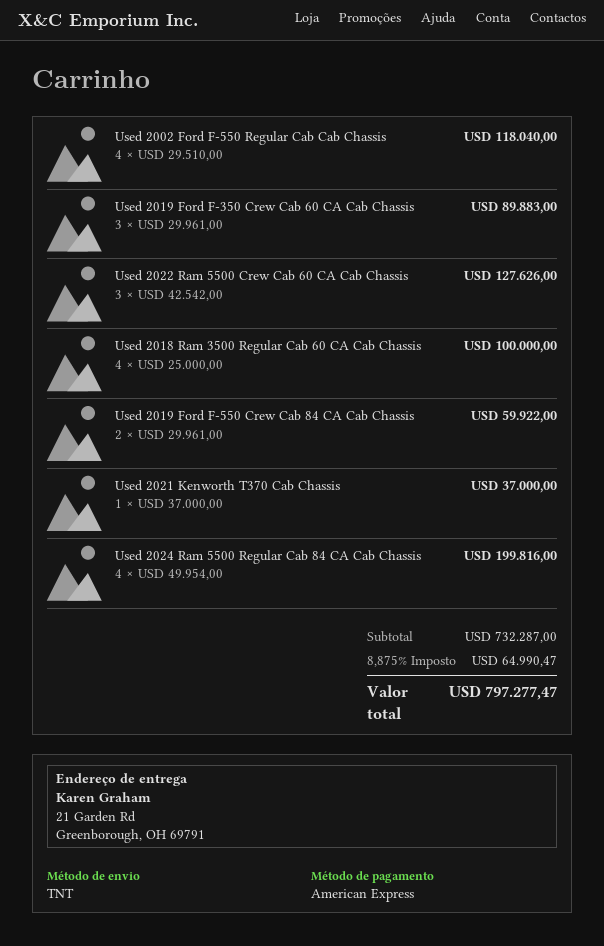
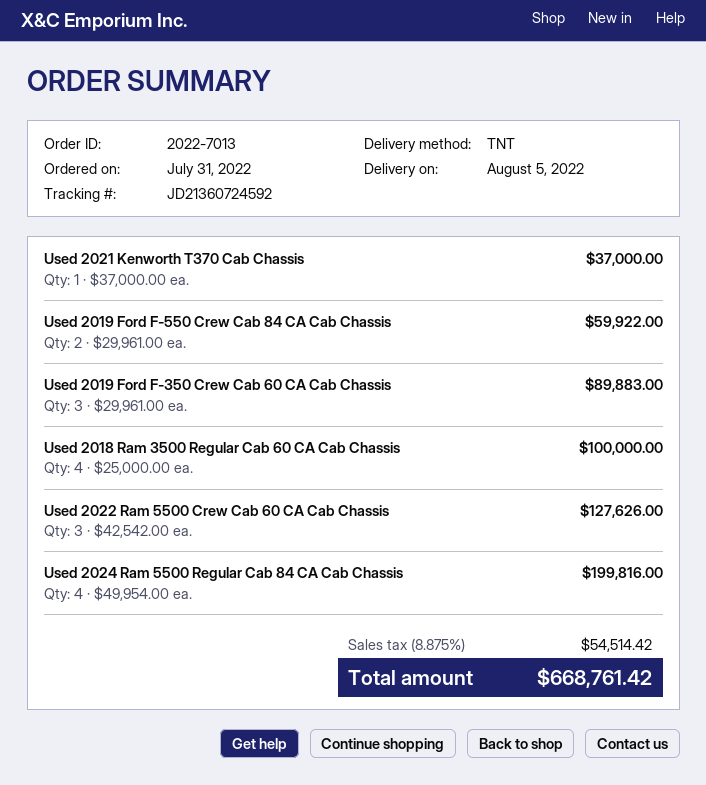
Used 2002 Ford F-550 Regular Cab Cab Chassis: 4 x 29510.00 = 118040.00 -> none
tax: 8.875% = 64990.47 -> 8.875% = 54514.42
total: 797277.47 -> 668761.42

